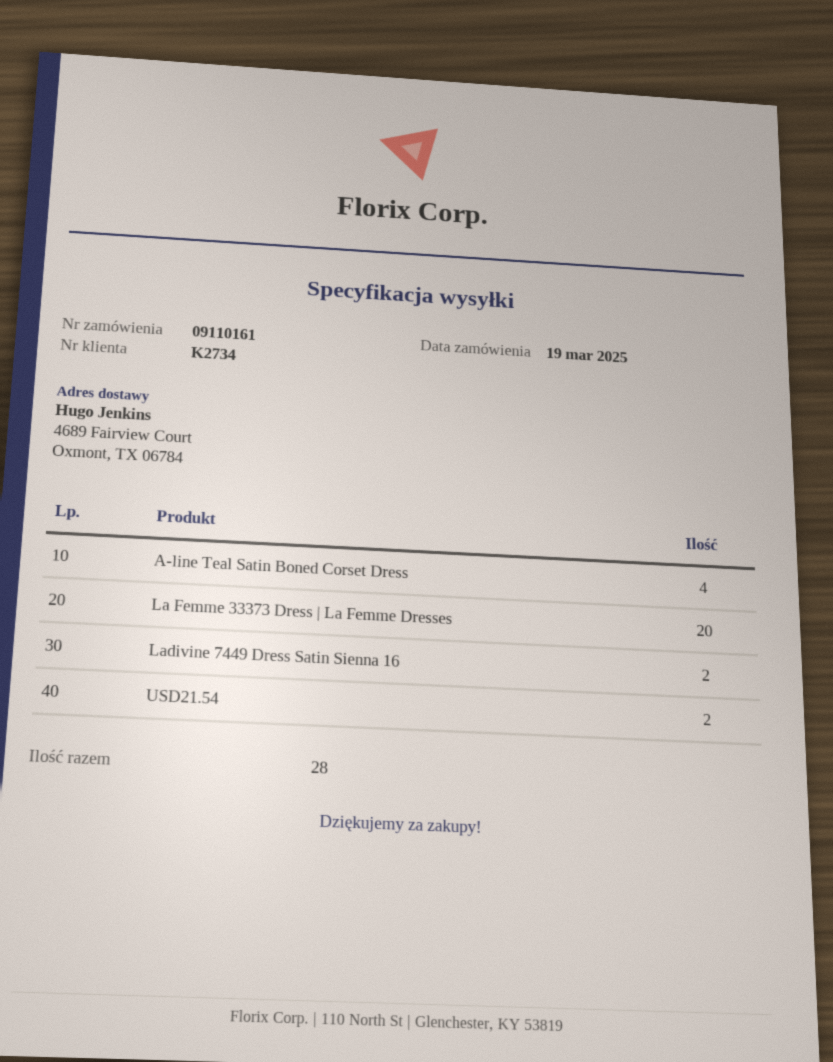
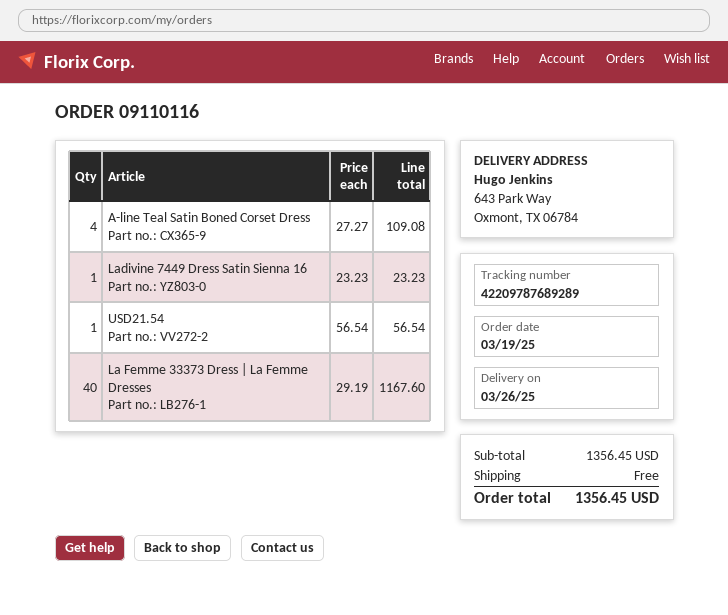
order number: 09110161 -> 09110116
ship to: 4689 Fairview Court, Oxmont, TX 06784 -> 643 Park Way, Oxmont, TX 06784
La Femme 33373 Dress | La Femme Dresses: 20 -> 40
Ladivine 7449 Dress Satin Sienna 16: 2 -> 1
USD21.54: 2 -> 1

